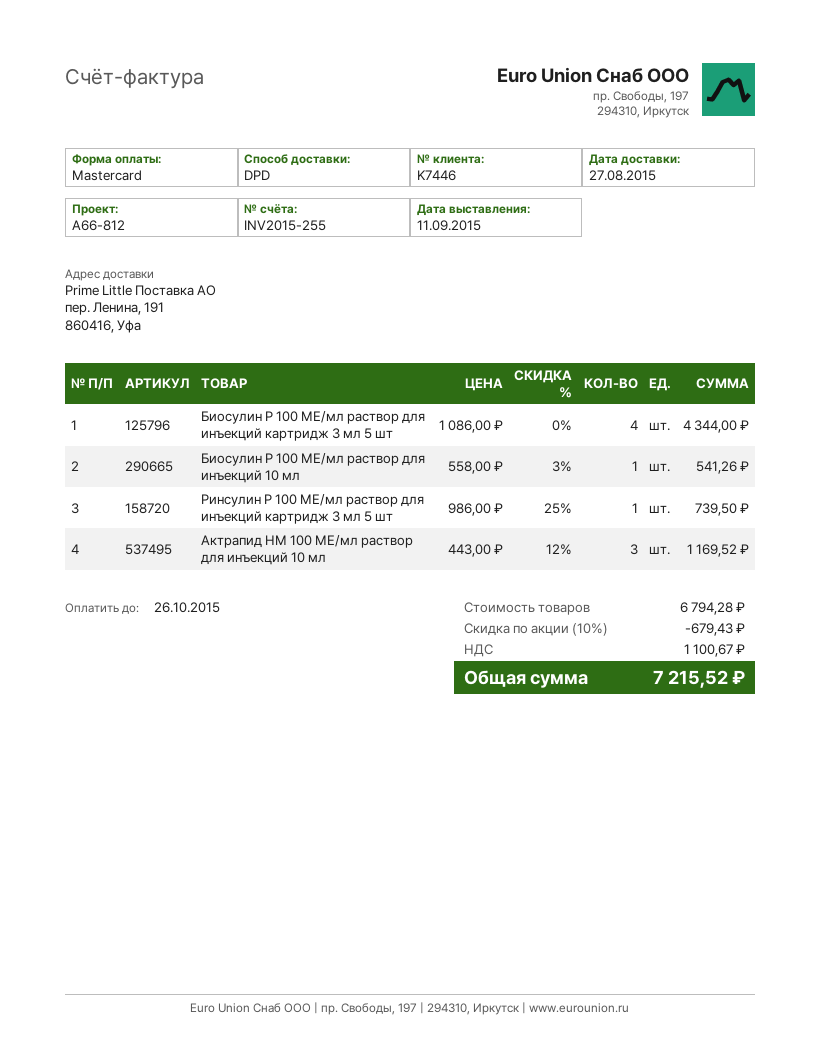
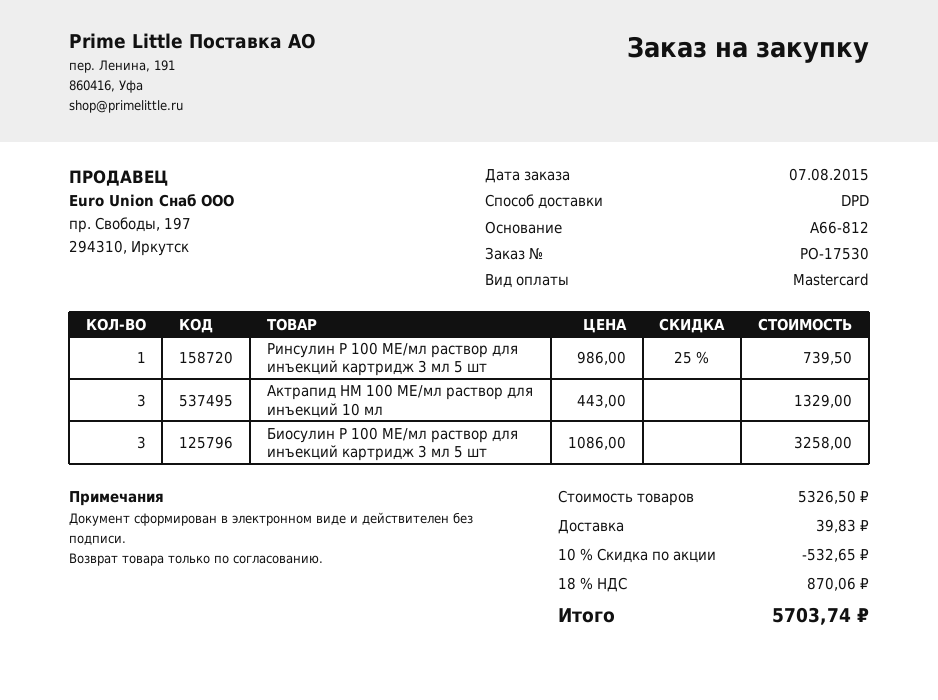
Биосулин Р 100 МЕ/мл раствор для инъекций картридж 3 мл 5 шт: 4 x 1086.00 = 4344.00 -> 3 x 1086.00 = 3258.00
Биосулин Р 100 МЕ/мл раствор для инъекций 10 мл: 1 x 558.00 - 3% = 541.26 -> none
Актрапид HM 100 МЕ/мл раствор для инъекций 10 мл: 3 x 443.00 - 12% = 1169.52 -> 3 x 443.00 = 1329.00
subtotal: 6794.28 -> 5326.50
discount: 10% = 679.43 -> 10% = 532.65
shipping: none -> 39.83
tax: 1100.67 -> 870.06
total: 7215.52 -> 5703.74

